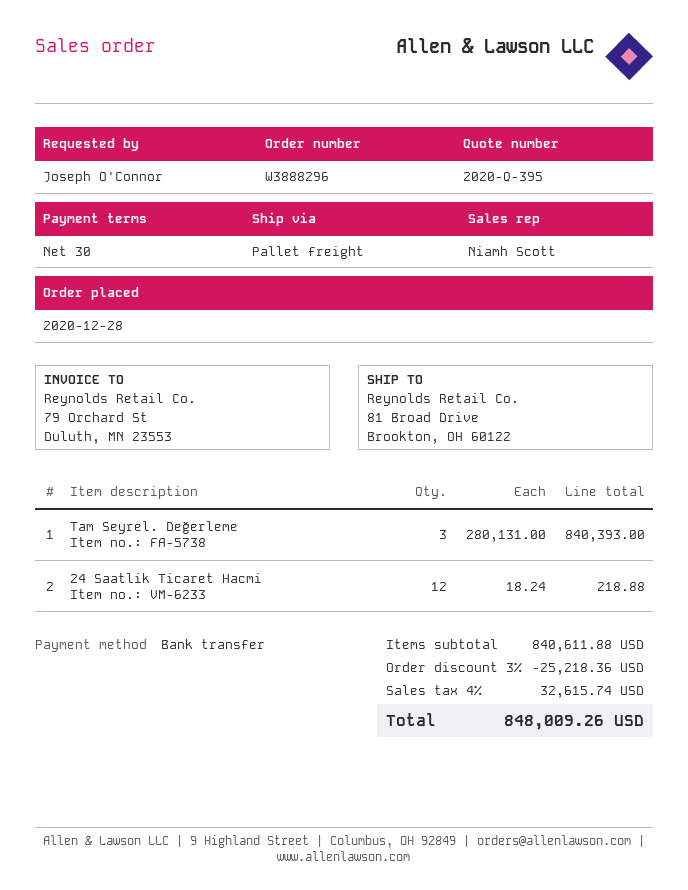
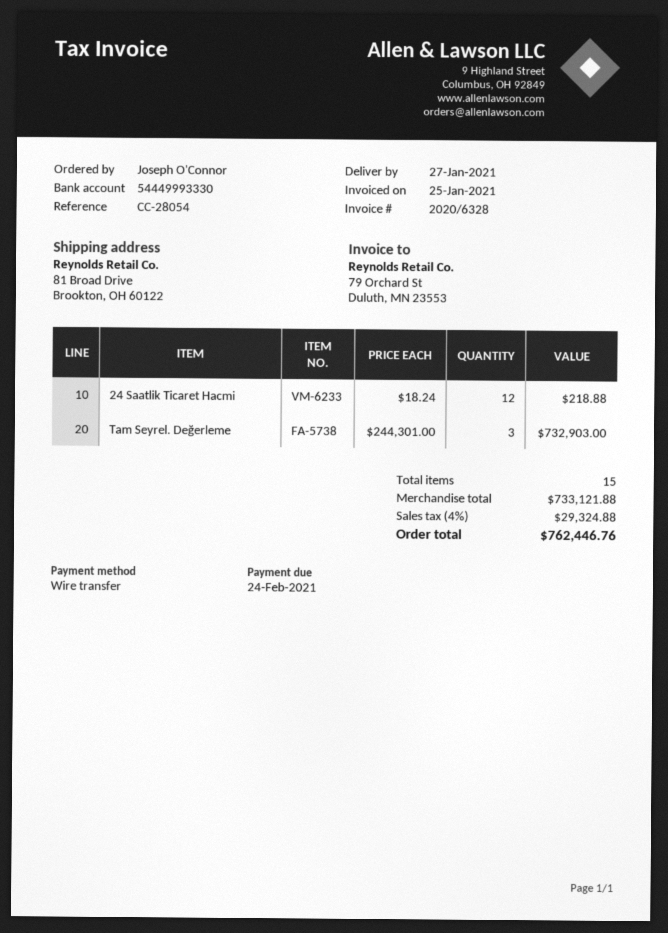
Tam Seyrel. Değerleme: 3 x 280131.00 = 840393.00 -> 3 x 244301.00 = 732903.00
subtotal: 840611.88 -> 733121.88
discount: 3% = 25218.36 -> none
tax: 4% = 32615.74 -> 4% = 29324.88
total: 848009.26 -> 762446.76

